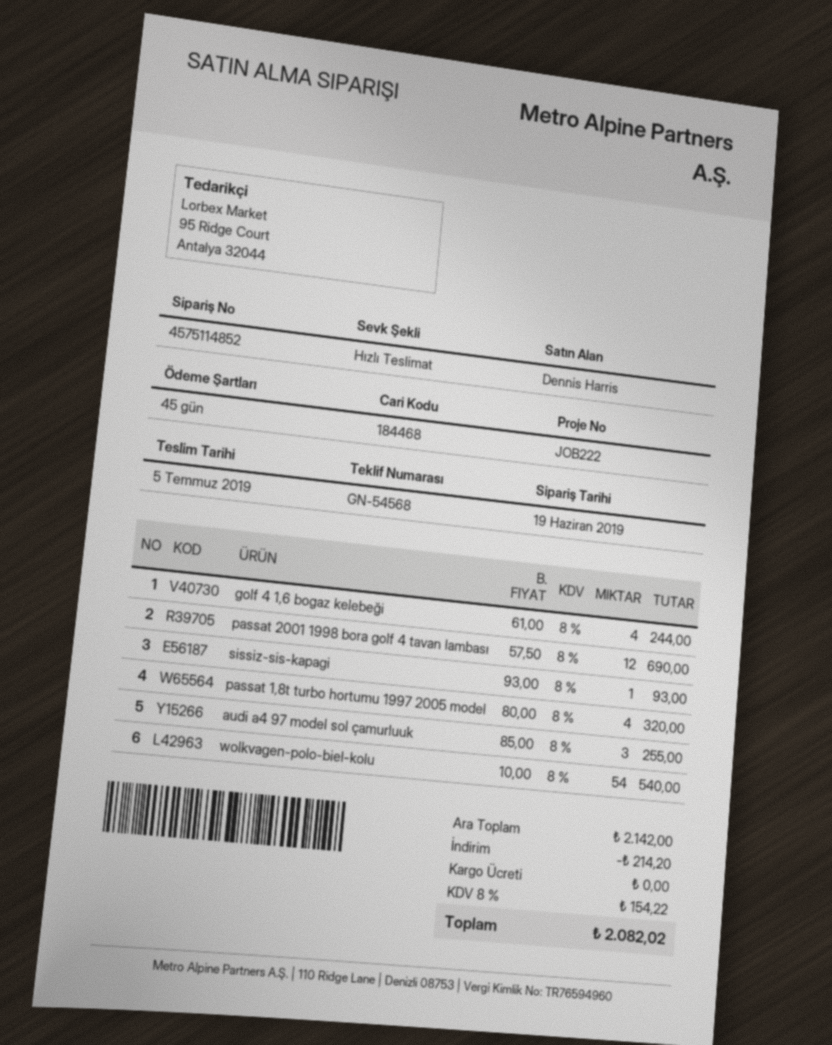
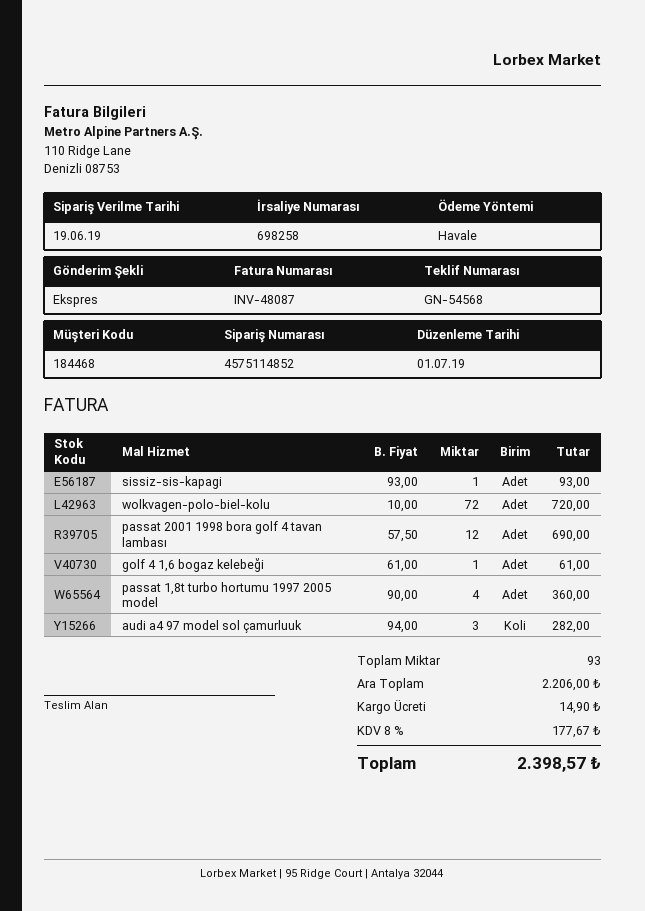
golf 4 1,6 bogaz kelebeği: 4 x 61.00 = 244.00 -> 1 x 61.00 = 61.00
passat 1,8t turbo hortumu 1997 2005 model: 4 x 80.00 = 320.00 -> 4 x 90.00 = 360.00
audi a4 97 model sol çamurluuk: 3 x 85.00 = 255.00 -> 3 x 94.00 = 282.00
wolkvagen-polo-biel-kolu: 54 x 10.00 = 540.00 -> 72 x 10.00 = 720.00
subtotal: 2142.00 -> 2206.00
discount: 214.20 -> none
shipping: 0.00 -> 14.90
tax: 8% = 154.22 -> 8% = 177.67
total: 2082.02 -> 2398.57

